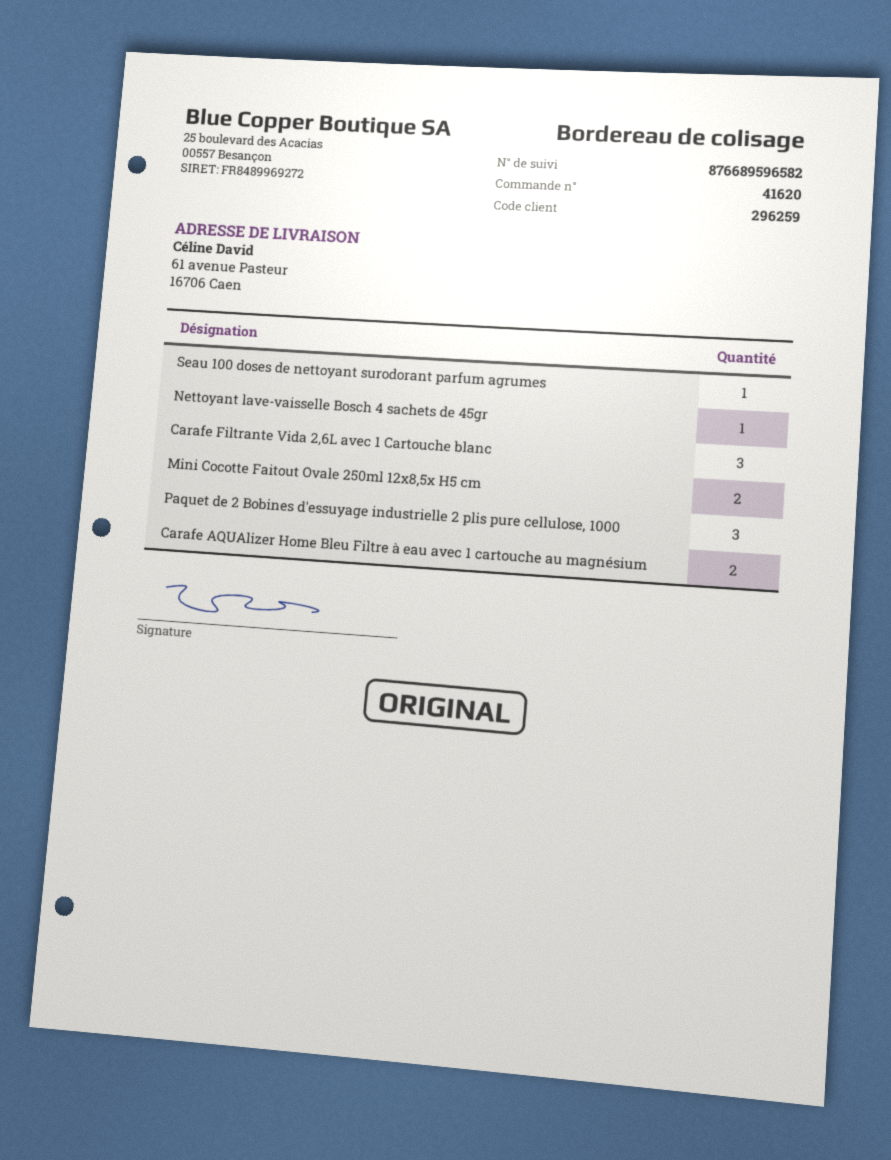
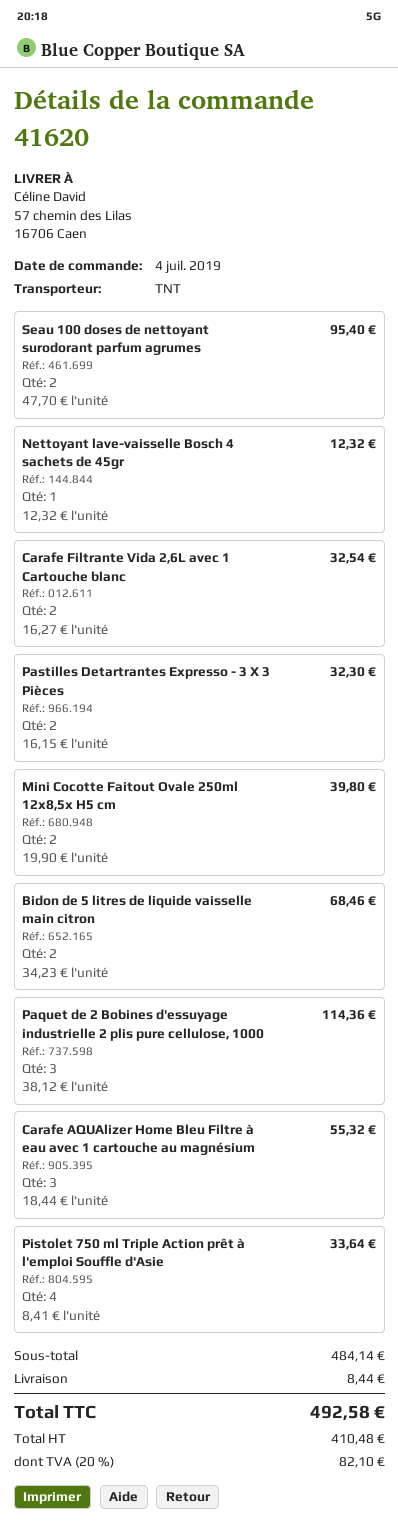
ship to: 61 avenue Pasteur, 16706 Caen -> 57 chemin des Lilas, 16706 Caen
Seau 100 doses de nettoyant surodorant parfum agrumes: 1 -> 2
Carafe Filtrante Vida 2,6L avec 1 Cartouche blanc: 3 -> 2
Carafe AQUAlizer Home Bleu Filtre à eau avec 1 cartouche au magnésium: 2 -> 3
Pastilles Detartrantes Expresso - 3 X 3 Pièces: none -> 2
Bidon de 5 litres de liquide vaisselle main citron: none -> 2
Pistolet 750 ml Triple Action prêt à l'emploi Souffle d'Asie: none -> 4

